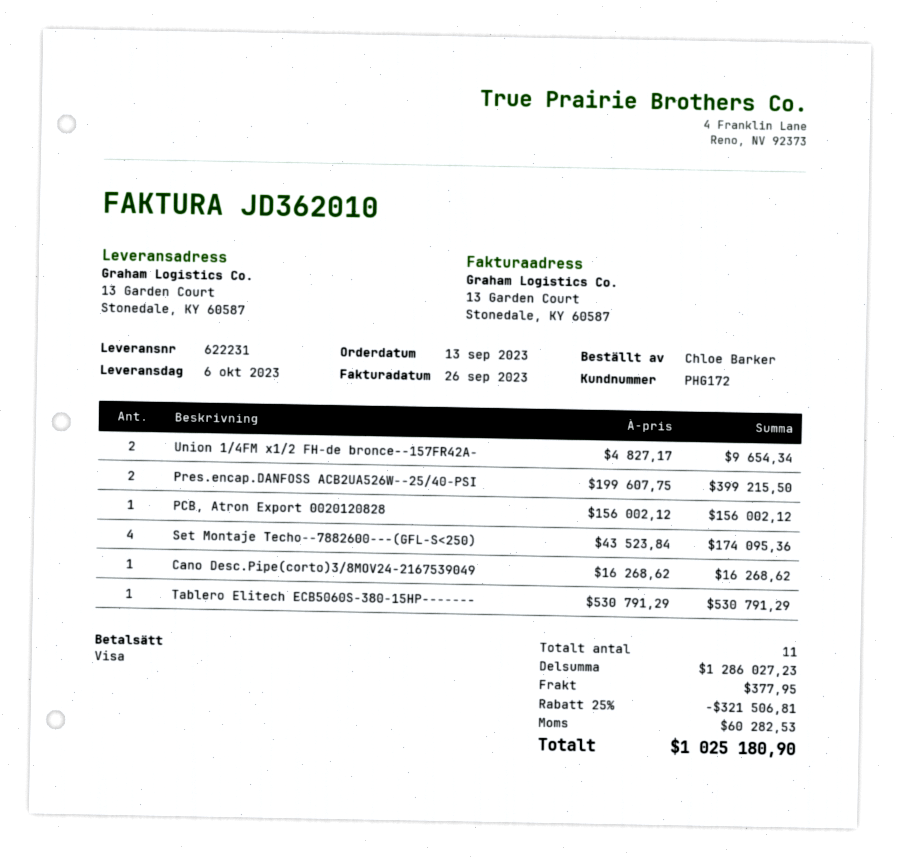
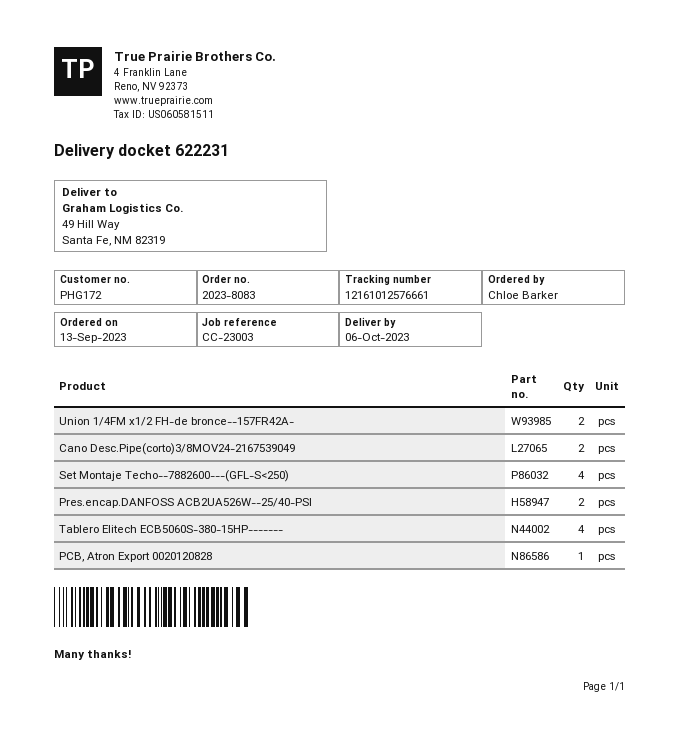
ship to: 13 Garden Court, Stonedale, KY 60587 -> 49 Hill Way, Santa Fe, NM 82319
Cano Desc.Pipe(corto)3/8MOV24-2167539049: 1 -> 2
Tablero Elitech ECB5060S-380-15HP-------: 1 -> 4

